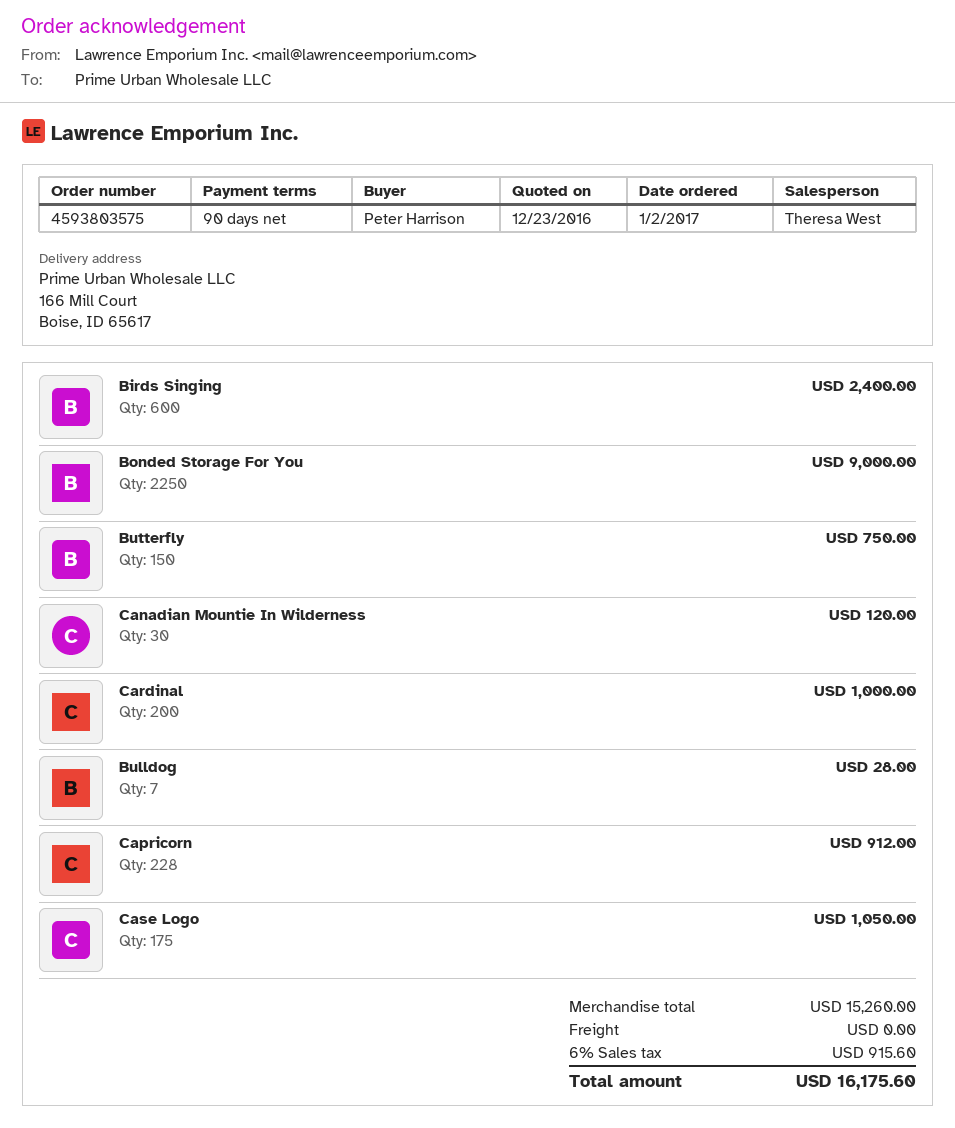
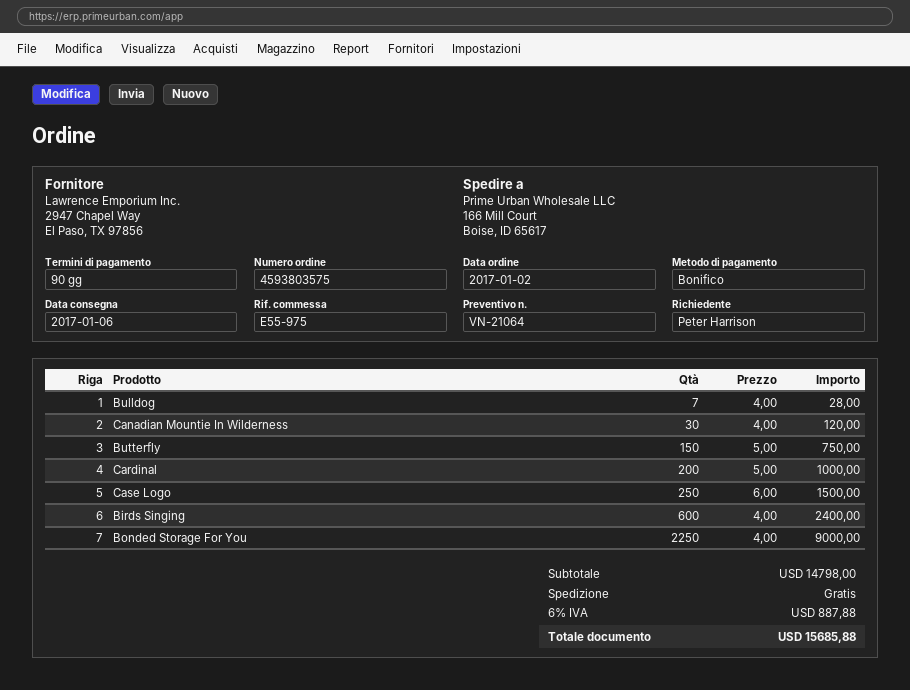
Capricorn: 228 for 912.00 -> none
Case Logo: 175 for 1050.00 -> 250 for 1500.00
subtotal: 15260.00 -> 14798.00
tax: 6% = 915.60 -> 6% = 887.88
total: 16175.60 -> 15685.88

